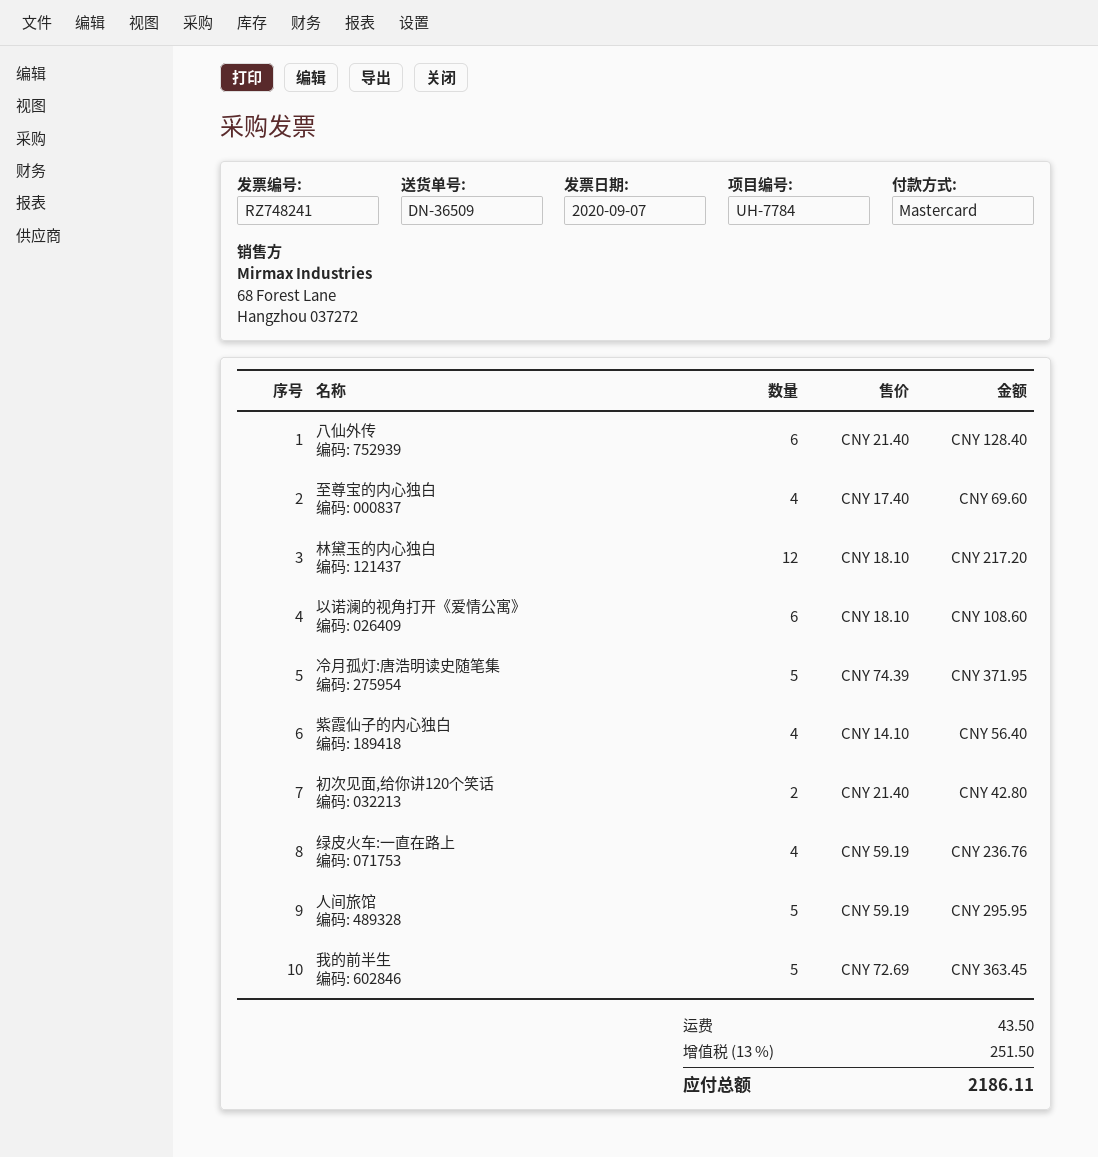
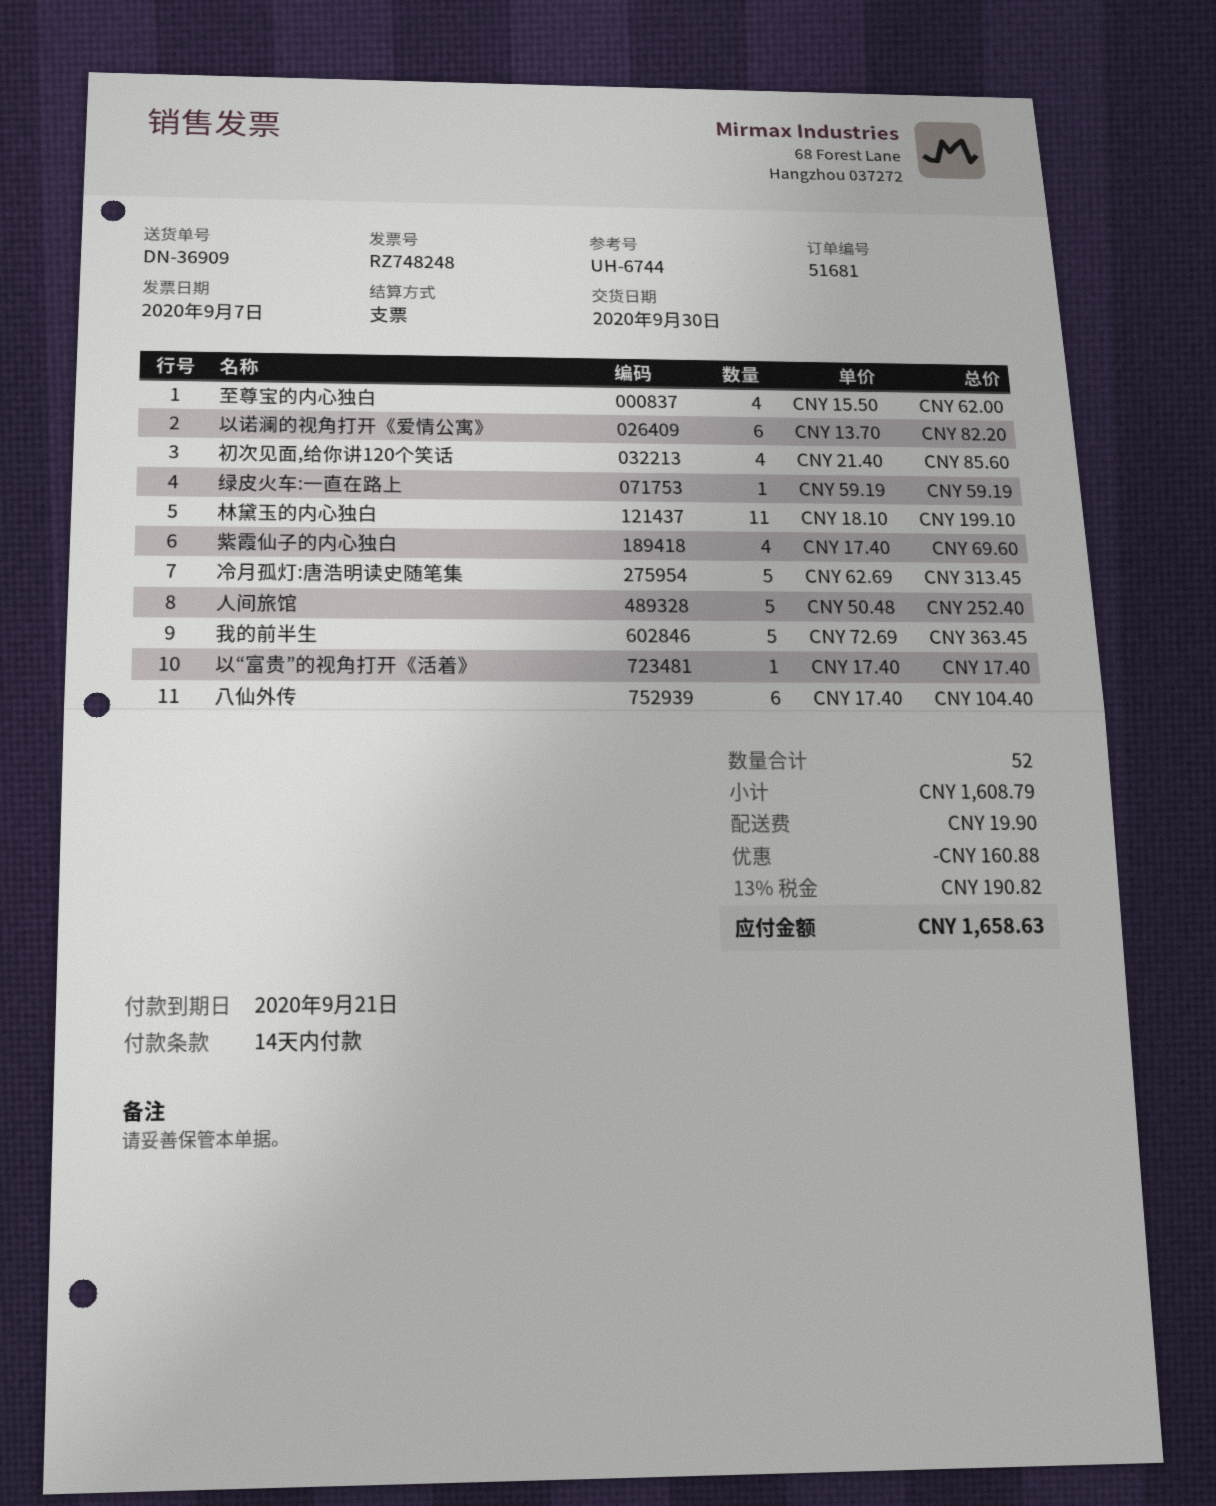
delivery note number: DN-36509 -> DN-36909
invoice number: RZ748241 -> RZ748248
reference: UH-7784 -> UH-6744
payment method: Mastercard -> cheque
八仙外传: 6 x 21.40 = 128.40 -> 6 x 17.40 = 104.40
至尊宝的内心独白: 4 x 17.40 = 69.60 -> 4 x 15.50 = 62.00
林黛玉的内心独白: 12 x 18.10 = 217.20 -> 11 x 18.10 = 199.10
以诺澜的视角打开《爱情公寓》: 6 x 18.10 = 108.60 -> 6 x 13.70 = 82.20
冷月孤灯:唐浩明读史随笔集: 5 x 74.39 = 371.95 -> 5 x 62.69 = 313.45
紫霞仙子的内心独白: 4 x 14.10 = 56.40 -> 4 x 17.40 = 69.60
初次见面,给你讲120个笑话: 2 x 21.40 = 42.80 -> 4 x 21.40 = 85.60
绿皮火车:一直在路上: 4 x 59.19 = 236.76 -> 1 x 59.19 = 59.19
人间旅馆: 5 x 59.19 = 295.95 -> 5 x 50.48 = 252.40
以“富贵”的视角打开《活着》: none -> 1 x 17.40 = 17.40
discount: none -> 160.88
shipping: 43.50 -> 19.90
tax: 13% = 251.50 -> 13% = 190.82
total: 2186.11 -> 1658.63

